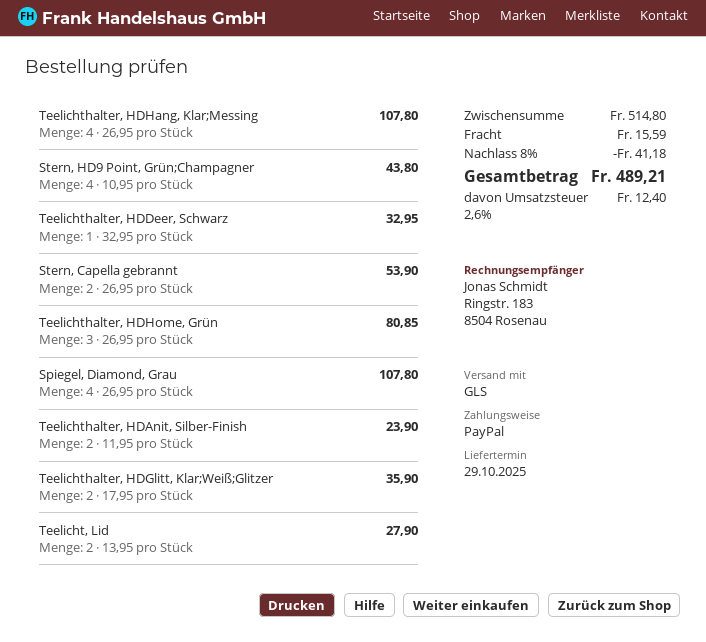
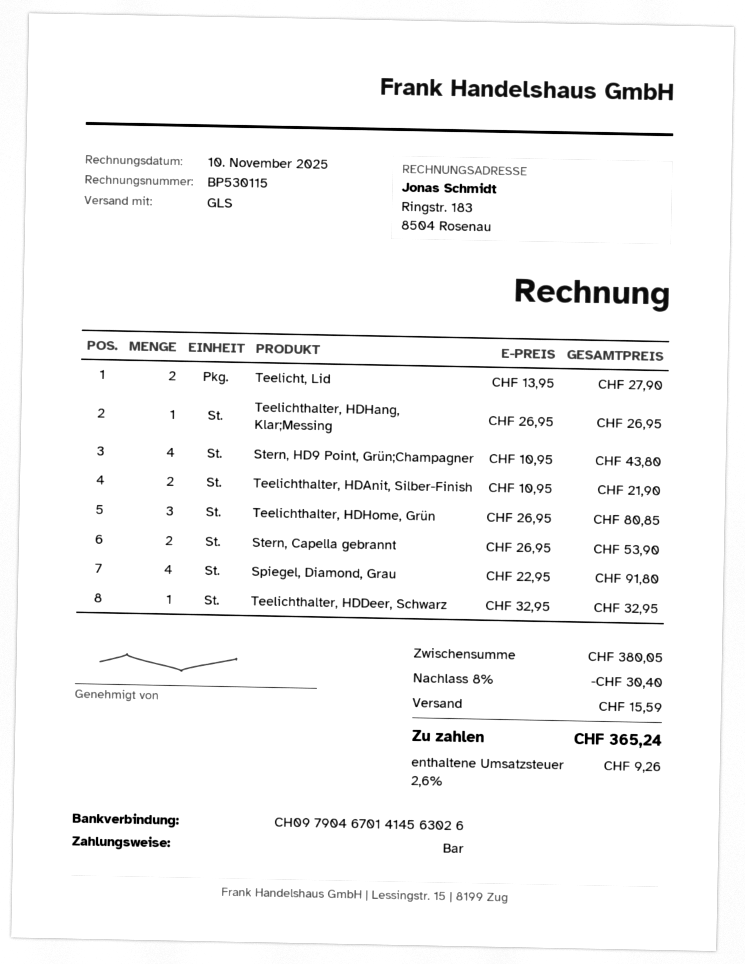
payment method: PayPal -> cash
Teelichthalter, HDHang, Klar;Messing: 4 x 26.95 = 107.80 -> 1 x 26.95 = 26.95
Spiegel, Diamond, Grau: 4 x 26.95 = 107.80 -> 4 x 22.95 = 91.80
Teelichthalter, HDAnit, Silber-Finish: 2 x 11.95 = 23.90 -> 2 x 10.95 = 21.90
Teelichthalter, HDGlitt, Klar;Weiß;Glitzer: 2 x 17.95 = 35.90 -> none
subtotal: 514.80 -> 380.05
discount: 8% = 41.18 -> 8% = 30.40
tax: 2.6% = 12.40 -> 2.6% = 9.26
total: 489.21 -> 365.24

